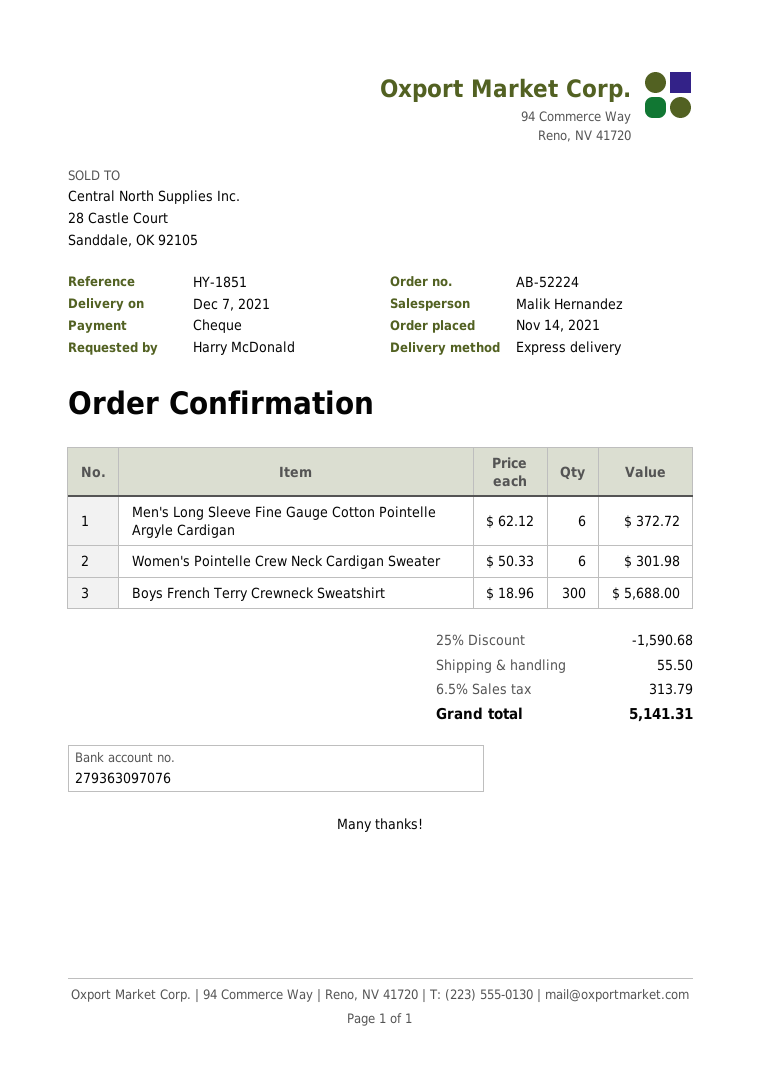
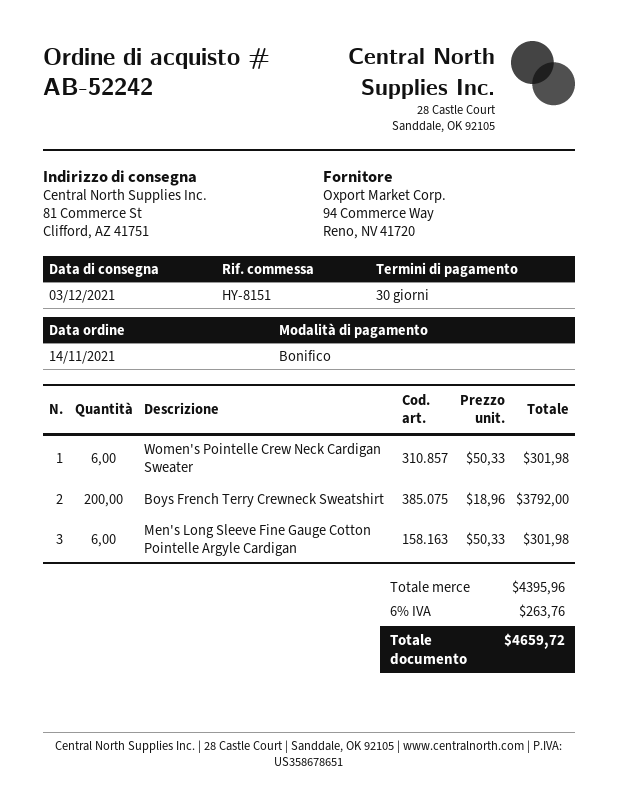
order number: AB-52224 -> AB-52242
delivery date: 2021-12-07 -> 2021-12-03
reference: HY-1851 -> HY-8151
payment method: cheque -> bank transfer
Men's Long Sleeve Fine Gauge Cotton Pointelle Argyle Cardigan: 6 x 62.12 = 372.72 -> 6 x 50.33 = 301.98
Boys French Terry Crewneck Sweatshirt: 300 x 18.96 = 5688.00 -> 200 x 18.96 = 3792.00
discount: 25% = 1590.68 -> none
shipping: 55.50 -> none
tax: 6.5% = 313.79 -> 6% = 263.76
total: 5141.31 -> 4659.72

